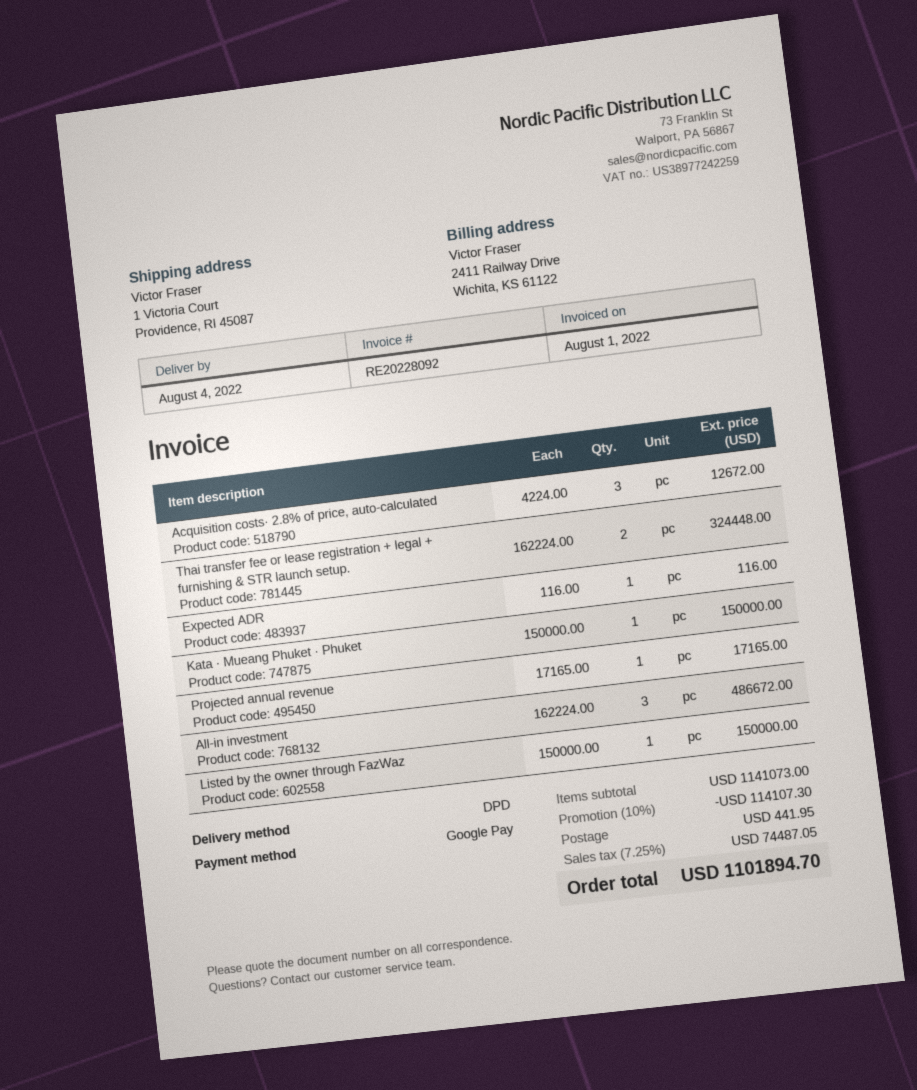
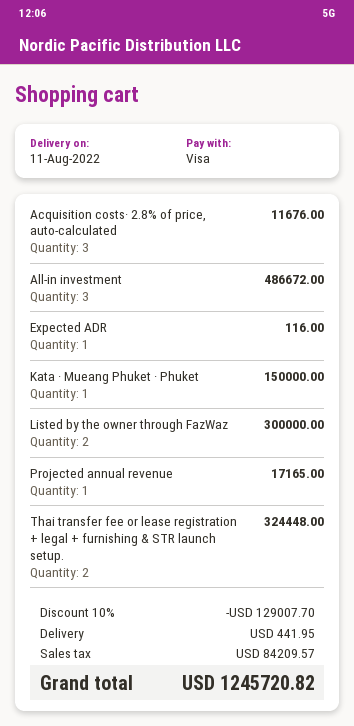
delivery date: 2022-08-04 -> 2022-08-11
payment method: Google Pay -> Visa
Acquisition costs· 2.8% of price, auto-calculated: 3 for 12672.00 -> 3 for 11676.00
Listed by the owner through FazWaz: 1 for 150000.00 -> 2 for 300000.00
discount: 10% = 114107.30 -> 10% = 129007.70
tax: 74487.05 -> 84209.57
total: 1101894.70 -> 1245720.82

